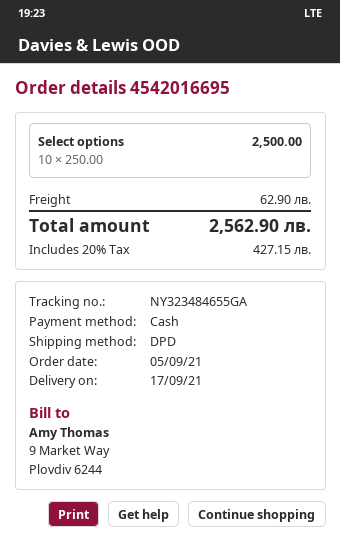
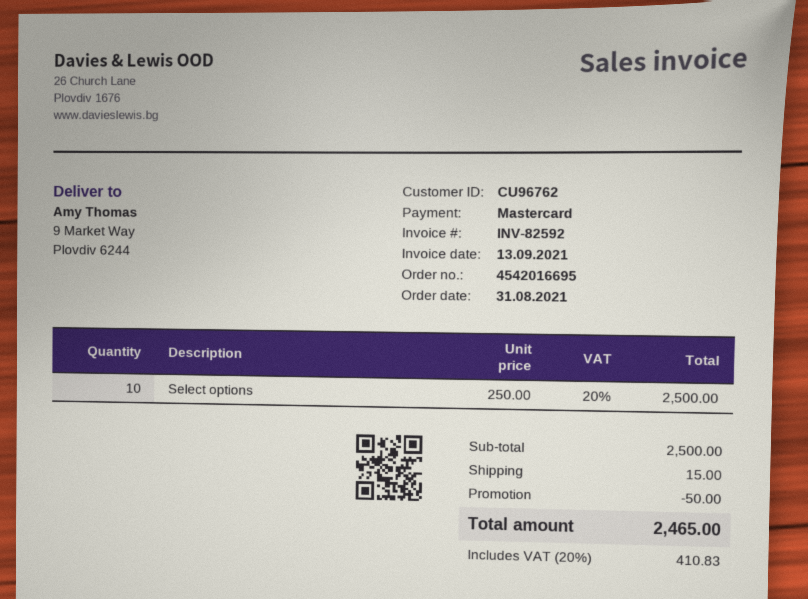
order date: 2021-09-05 -> 2021-08-31
payment method: cash -> Mastercard
discount: none -> 50.00
shipping: 62.90 -> 15.00
tax: 20% = 427.15 -> 20% = 410.83
total: 2562.90 -> 2465.00

